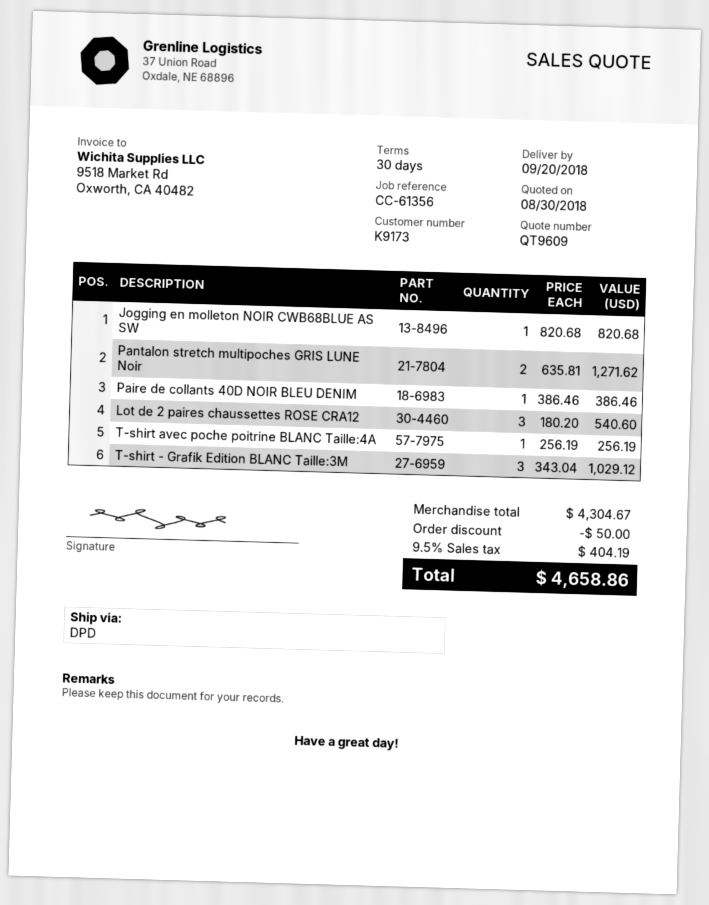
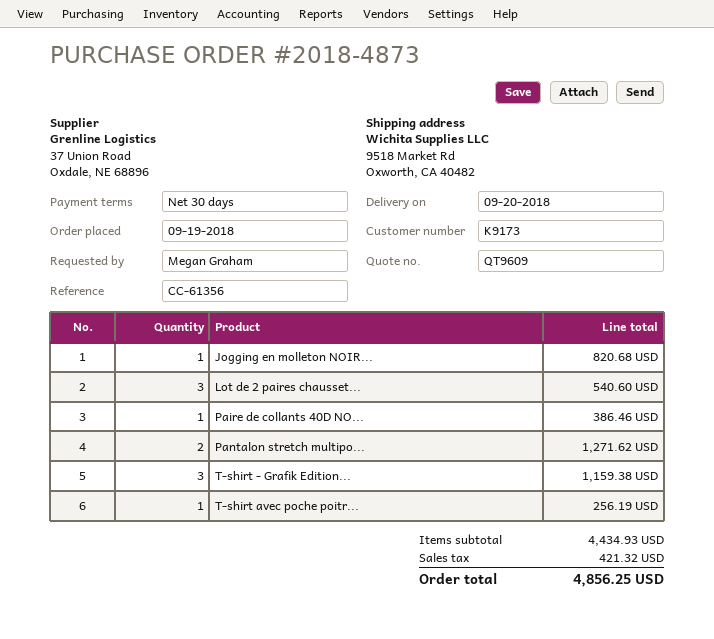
T-shirt - Grafik Edition BLANC Taille:3M: 3 for 1029.12 -> 3 for 1159.38
subtotal: 4304.67 -> 4434.93
discount: 50.00 -> none
tax: 404.19 -> 421.32
total: 4658.86 -> 4856.25

